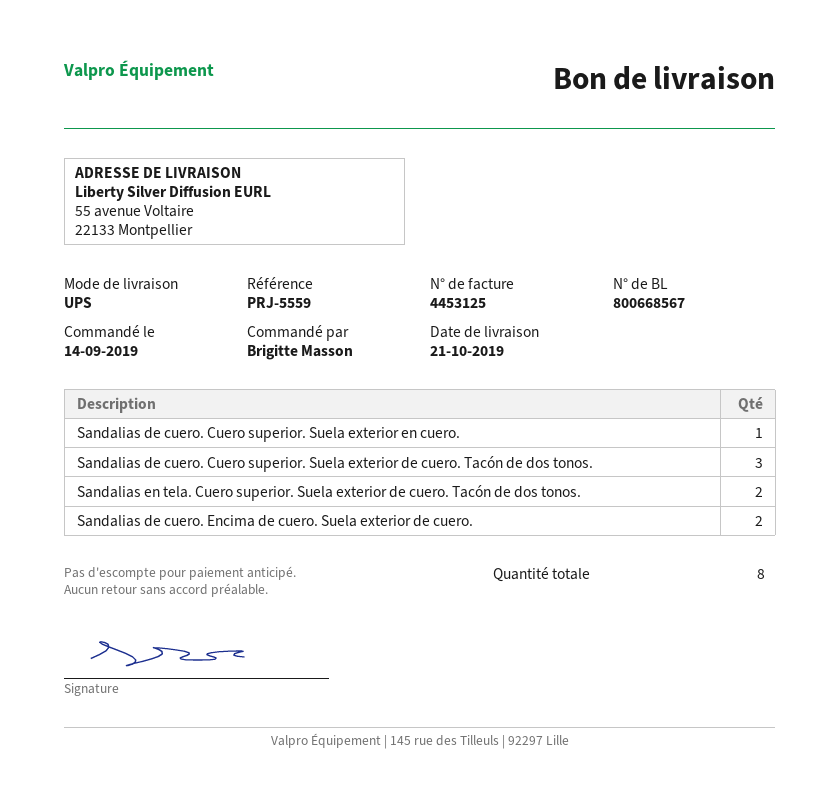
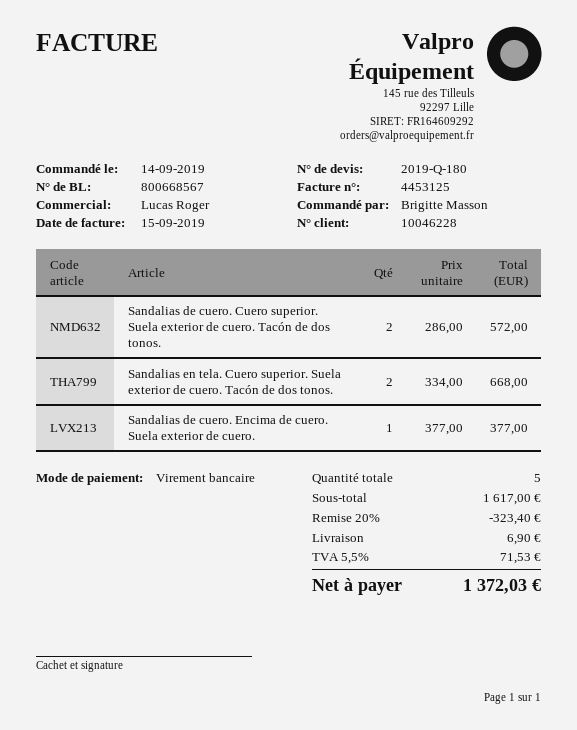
Sandalias de cuero. Cuero superior. Suela exterior en cuero.: 1 -> none
Sandalias de cuero. Cuero superior. Suela exterior de cuero. Tacón de dos tonos.: 3 -> 2
Sandalias de cuero. Encima de cuero. Suela exterior de cuero.: 2 -> 1
total quantity: 8 -> 5

